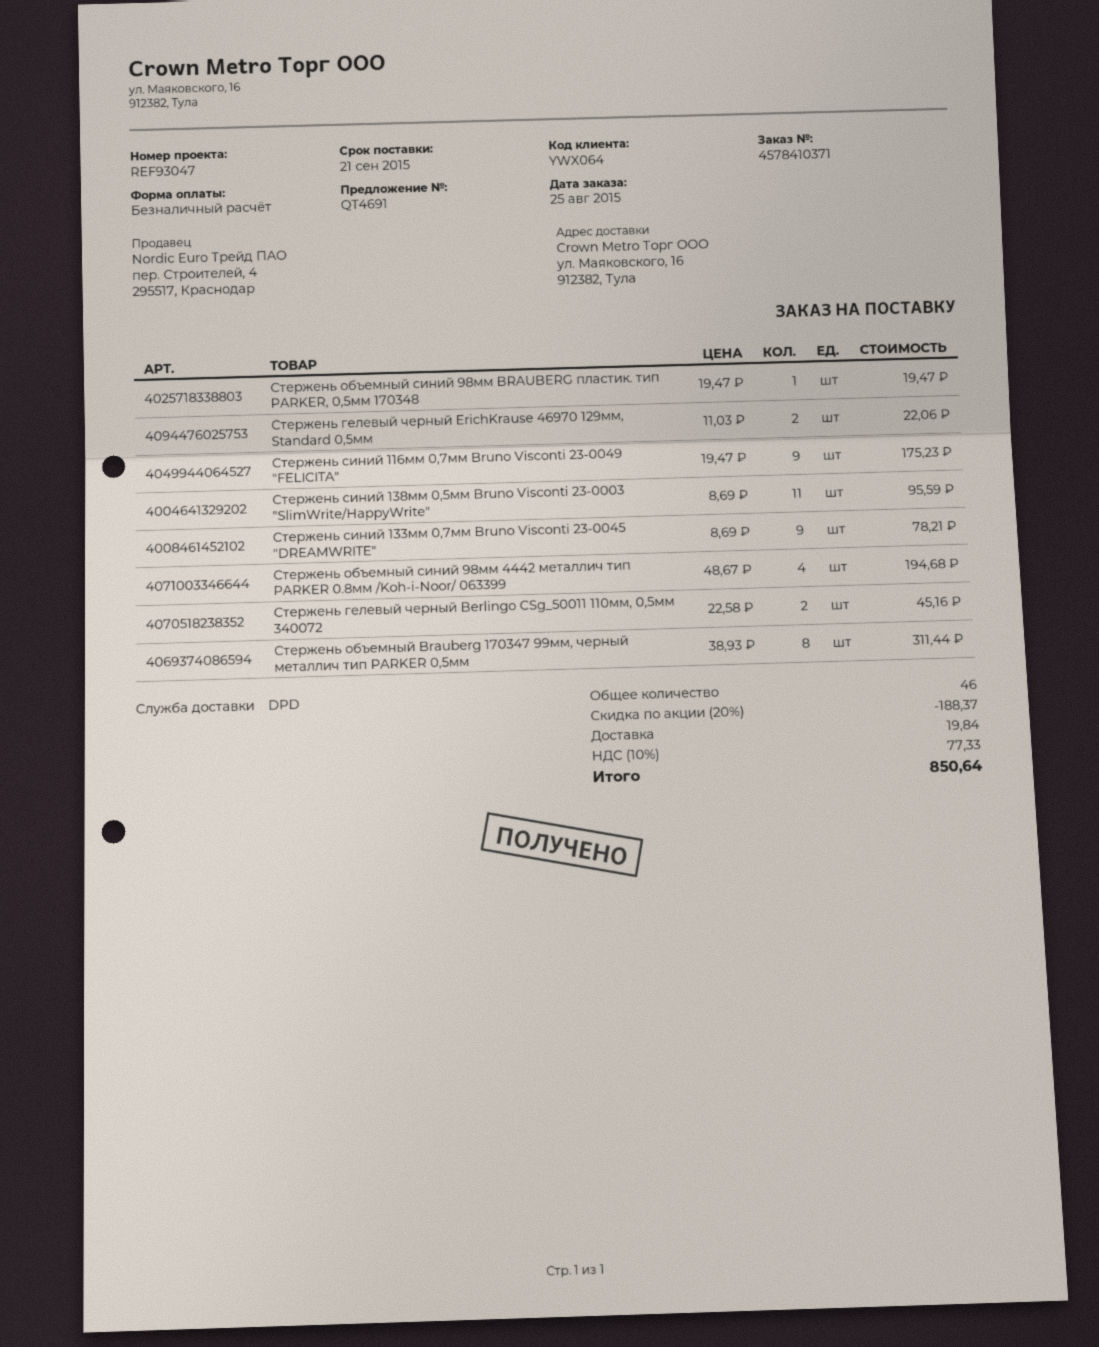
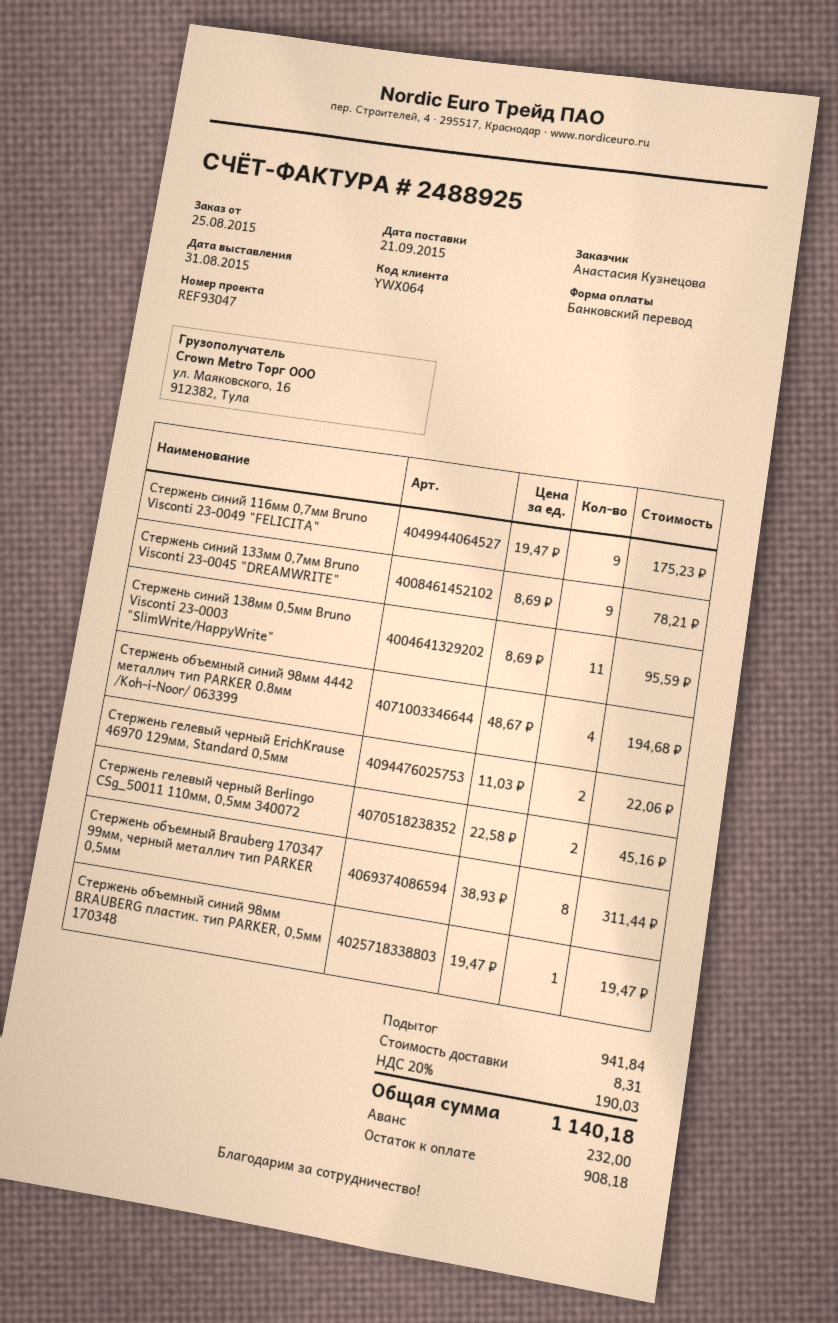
discount: 20% = 188.37 -> none
shipping: 19.84 -> 8.31
tax: 10% = 77.33 -> 20% = 190.03
total: 850.64 -> 1140.18

